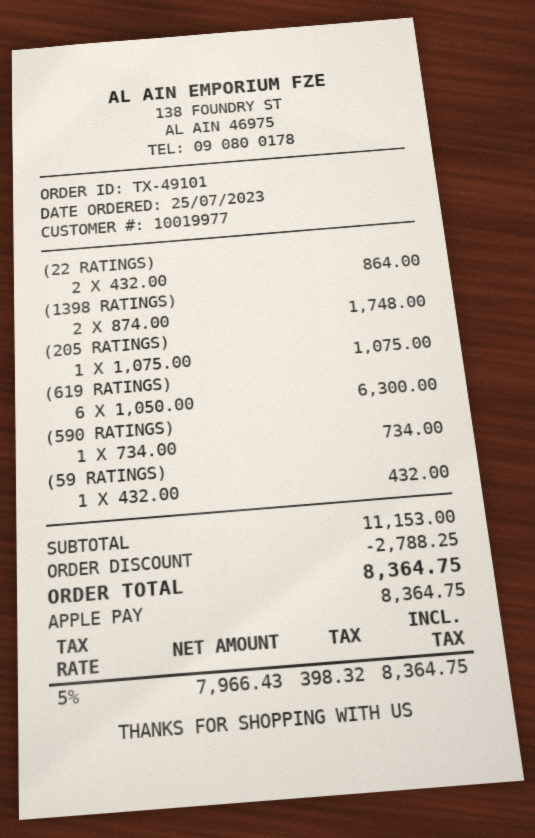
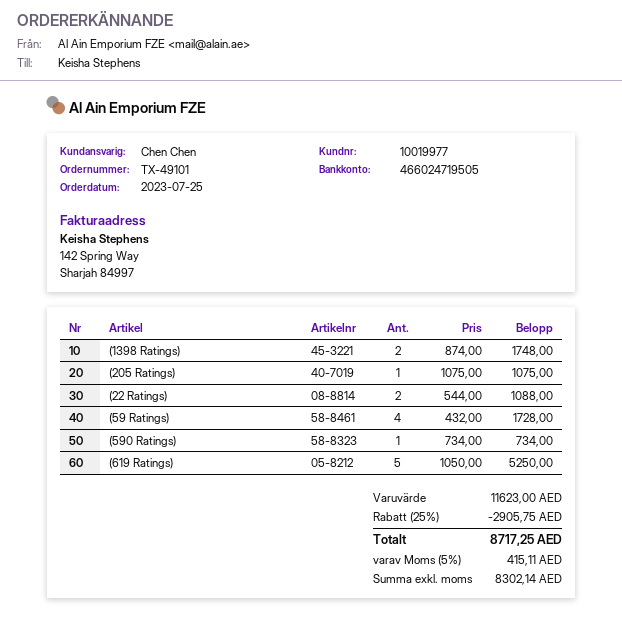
(22 RATINGS): 2 x 432.00 = 864.00 -> 2 x 544.00 = 1088.00
(619 RATINGS): 6 x 1050.00 = 6300.00 -> 5 x 1050.00 = 5250.00
(59 RATINGS): 1 x 432.00 = 432.00 -> 4 x 432.00 = 1728.00
subtotal: 11153.00 -> 11623.00
discount: 2788.25 -> 2905.75
net: 7966.43 -> 8302.14
tax: 5% = 398.32 -> 5% = 415.11
total: 8364.75 -> 8717.25

